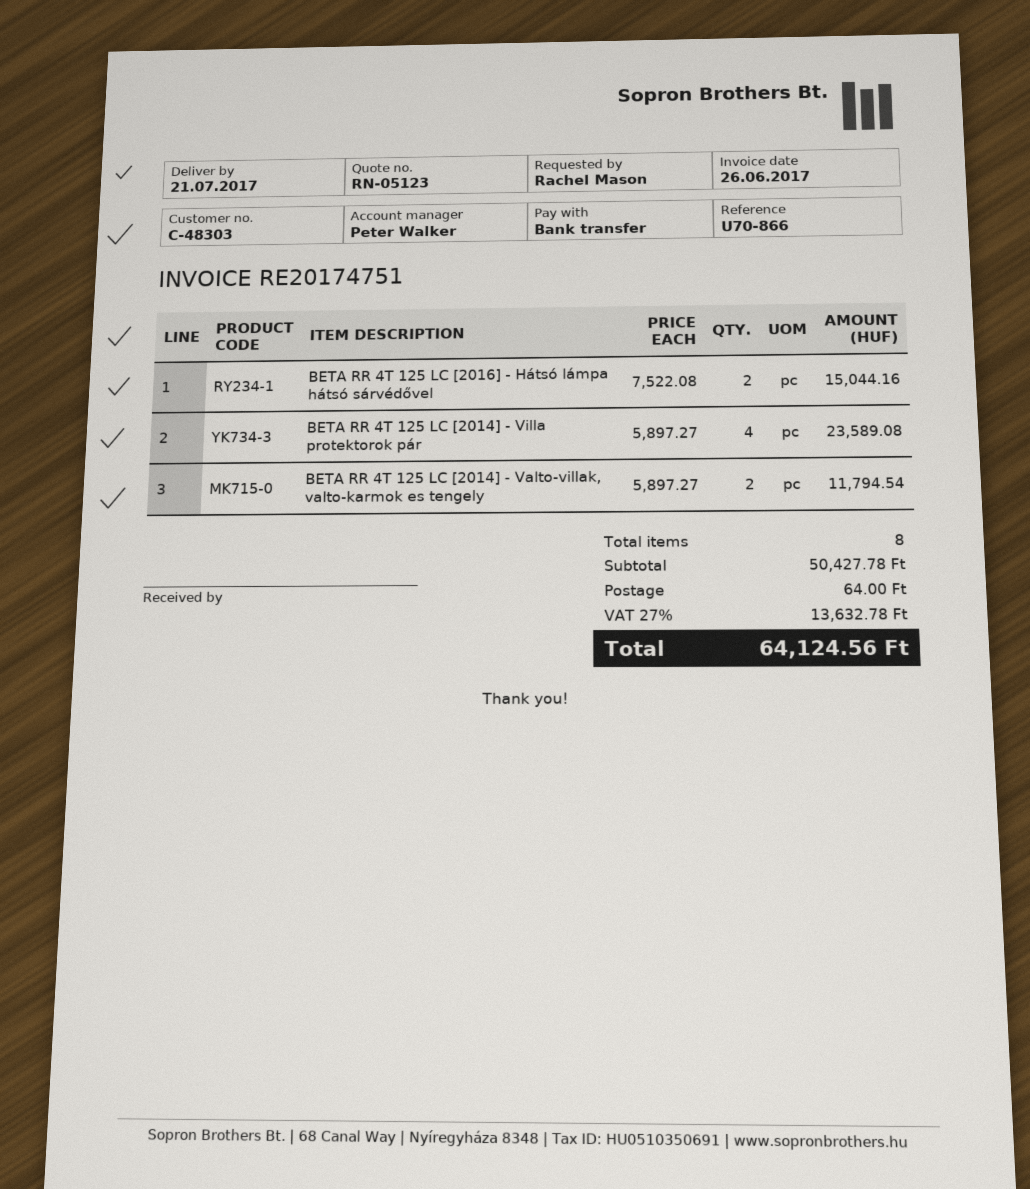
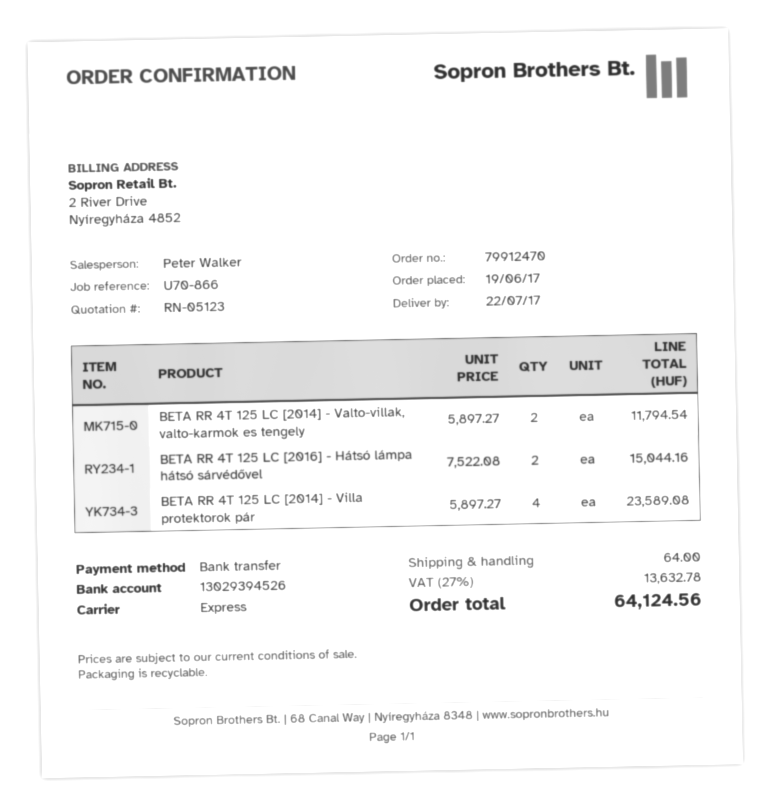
delivery date: 2017-07-21 -> 2017-07-22

